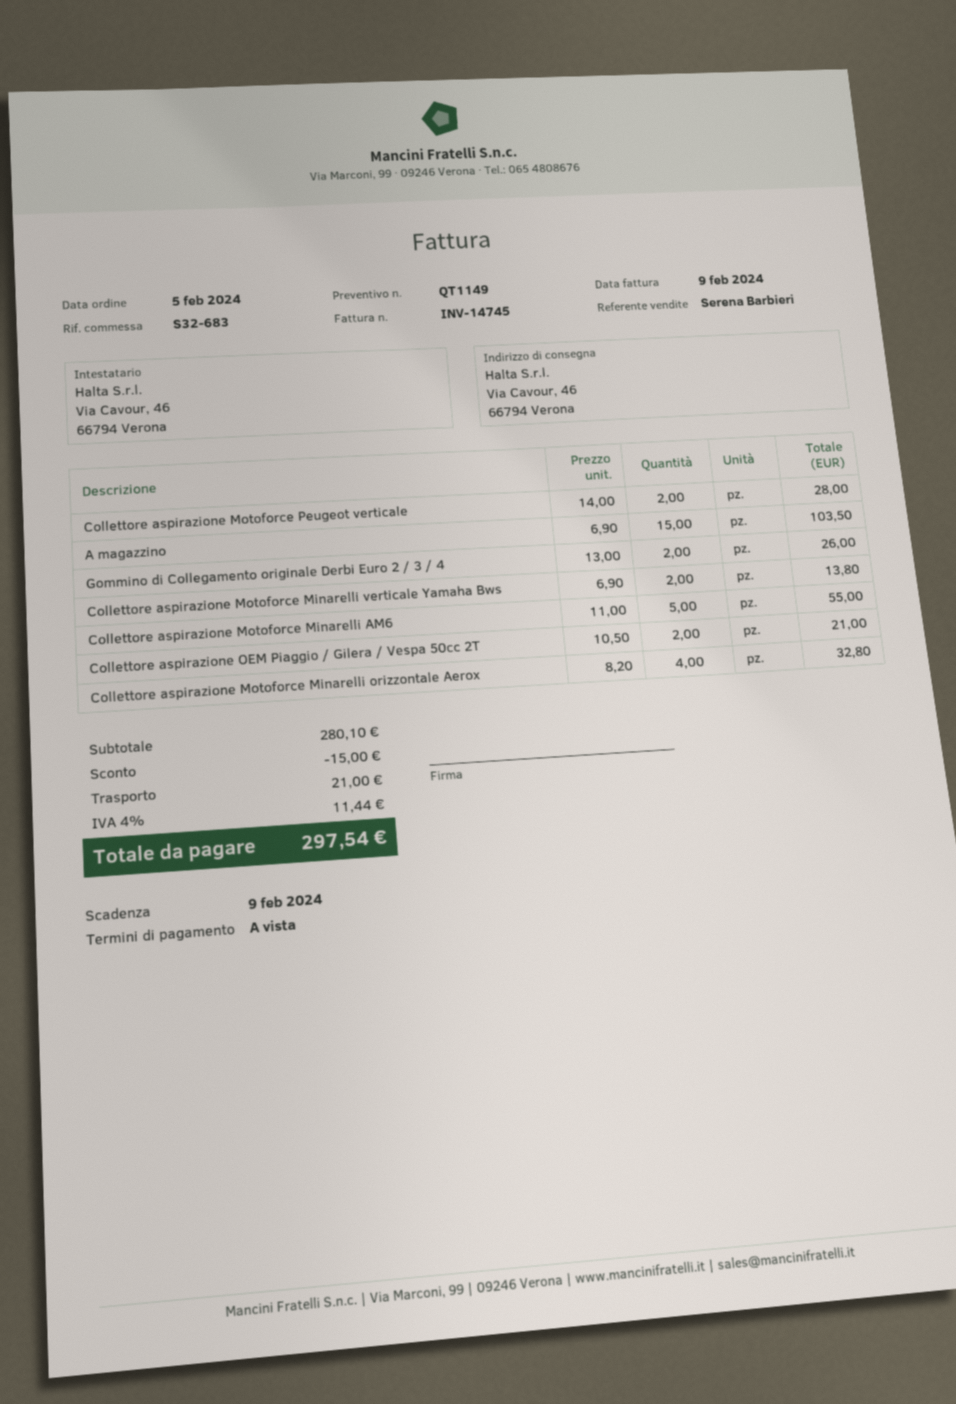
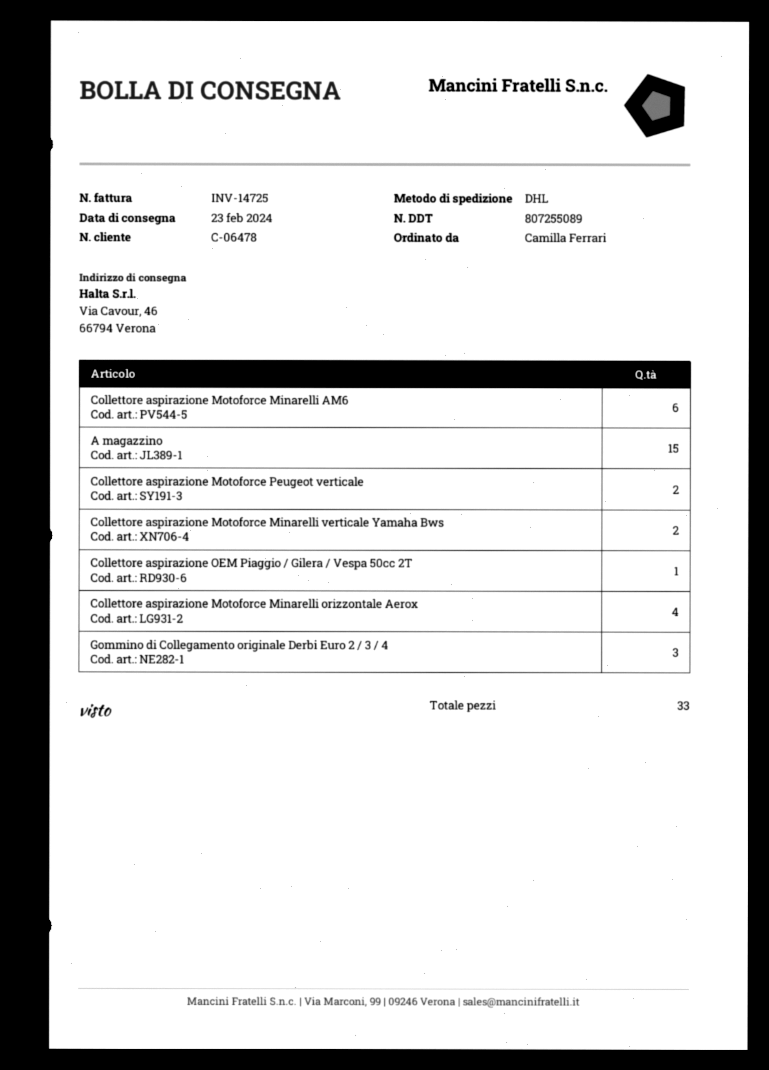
invoice number: INV-14745 -> INV-14725
Gommino di Collegamento originale Derbi Euro 2 / 3 / 4: 2 -> 3
Collettore aspirazione Motoforce Minarelli AM6: 5 -> 6
Collettore aspirazione OEM Piaggio / Gilera / Vespa 50cc 2T: 2 -> 1

